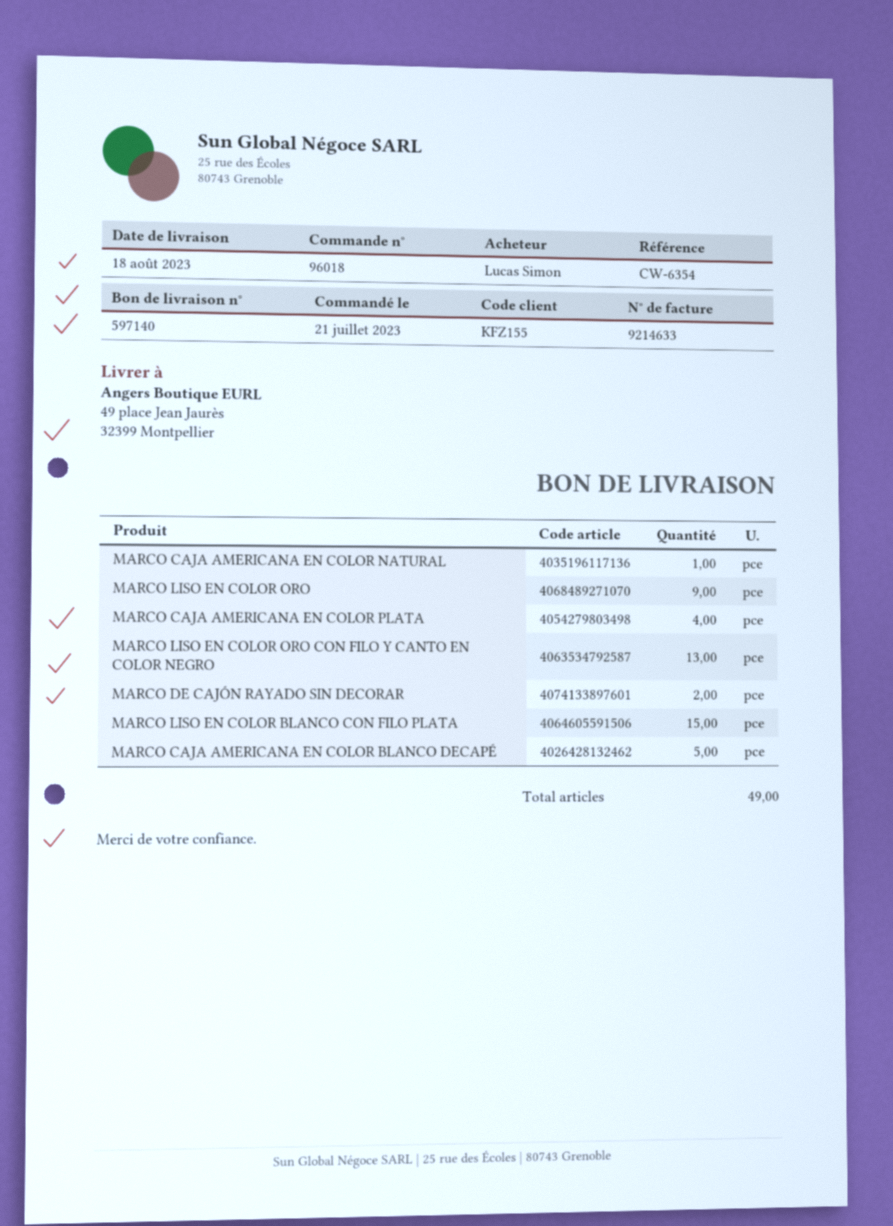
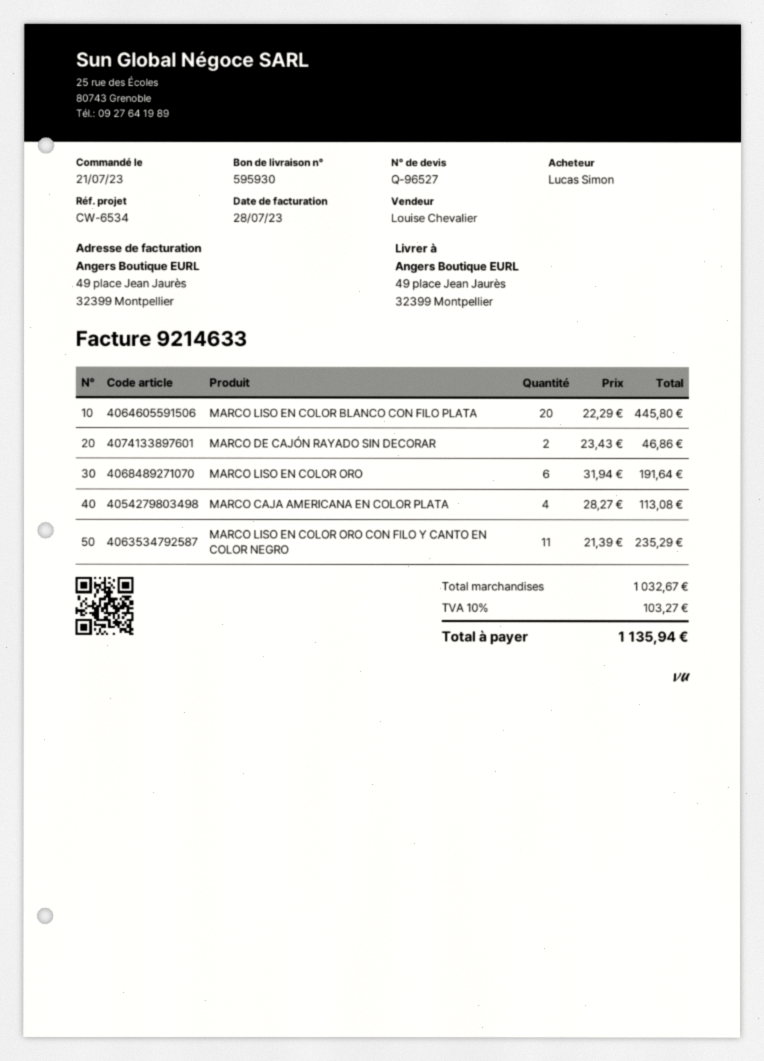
delivery note number: 597140 -> 595930
reference: CW-6354 -> CW-6534
MARCO CAJA AMERICANA EN COLOR NATURAL: 1 -> none
MARCO LISO EN COLOR ORO: 9 -> 6
MARCO LISO EN COLOR ORO CON FILO Y CANTO EN COLOR NEGRO: 13 -> 11
MARCO LISO EN COLOR BLANCO CON FILO PLATA: 15 -> 20
MARCO CAJA AMERICANA EN COLOR BLANCO DECAPÉ: 5 -> none

